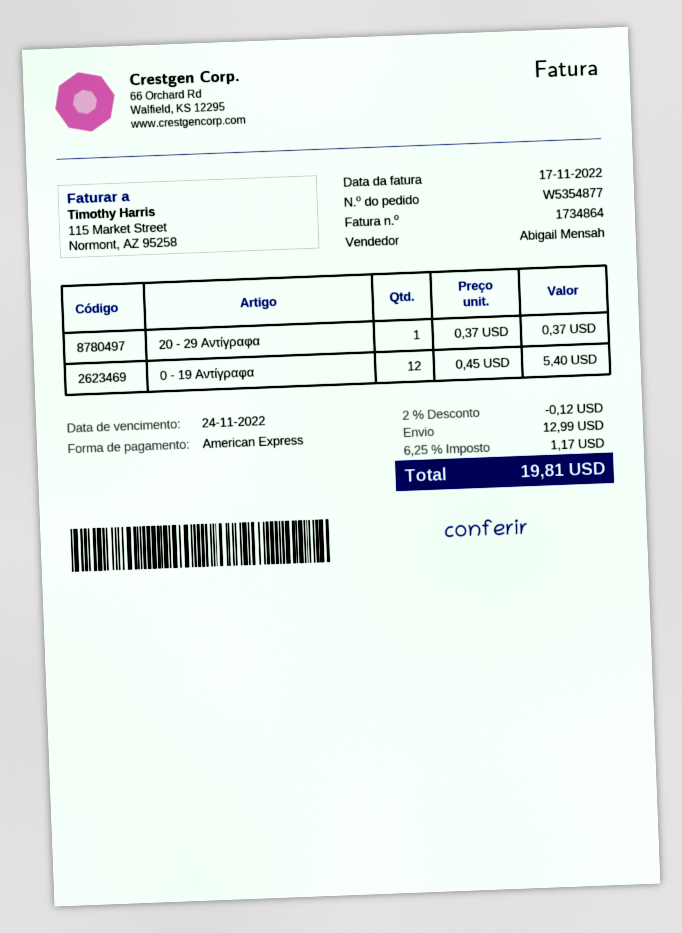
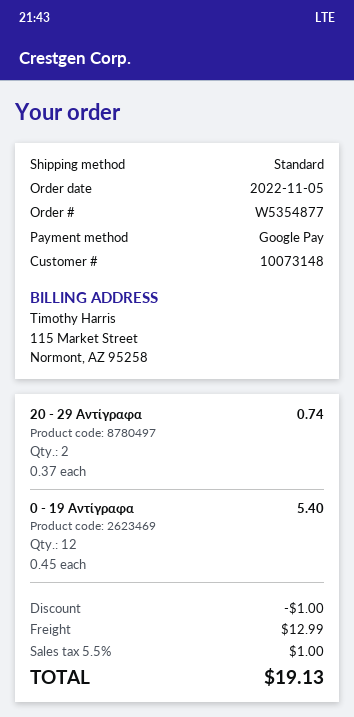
payment method: American Express -> Google Pay
20 - 29 Αντίγραφα: 1 x 0.37 = 0.37 -> 2 x 0.37 = 0.74
discount: 0.12 -> 1.00
tax: 6.25% = 1.17 -> 5.5% = 1.00
total: 19.81 -> 19.13

